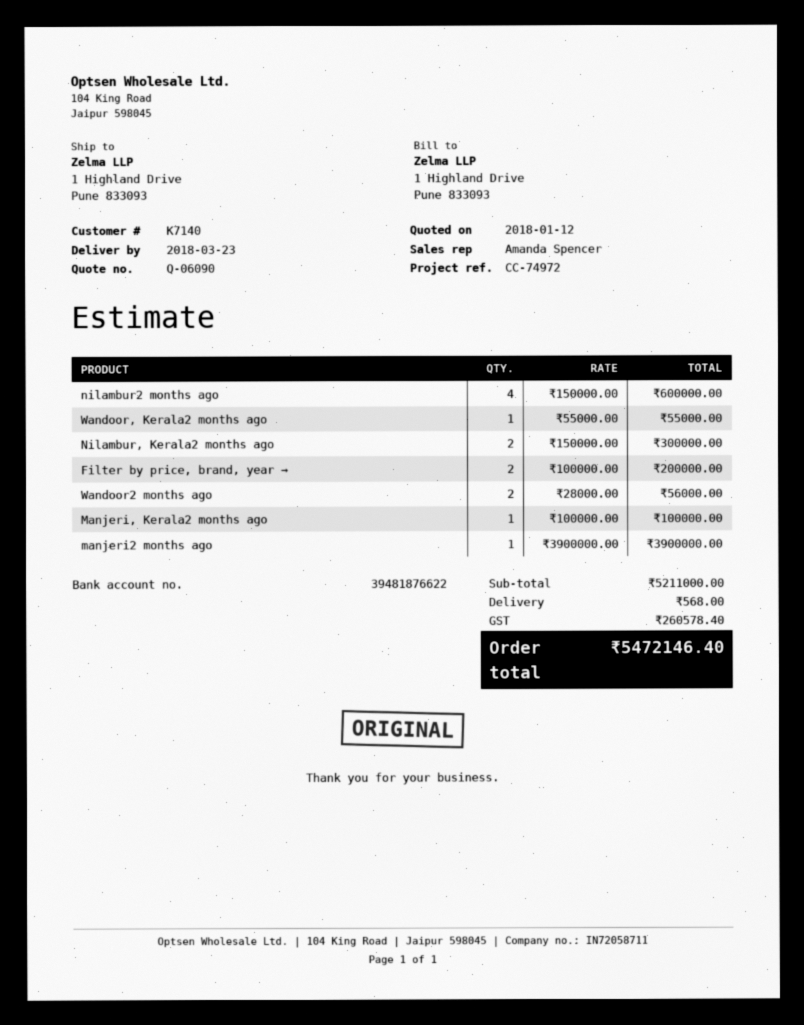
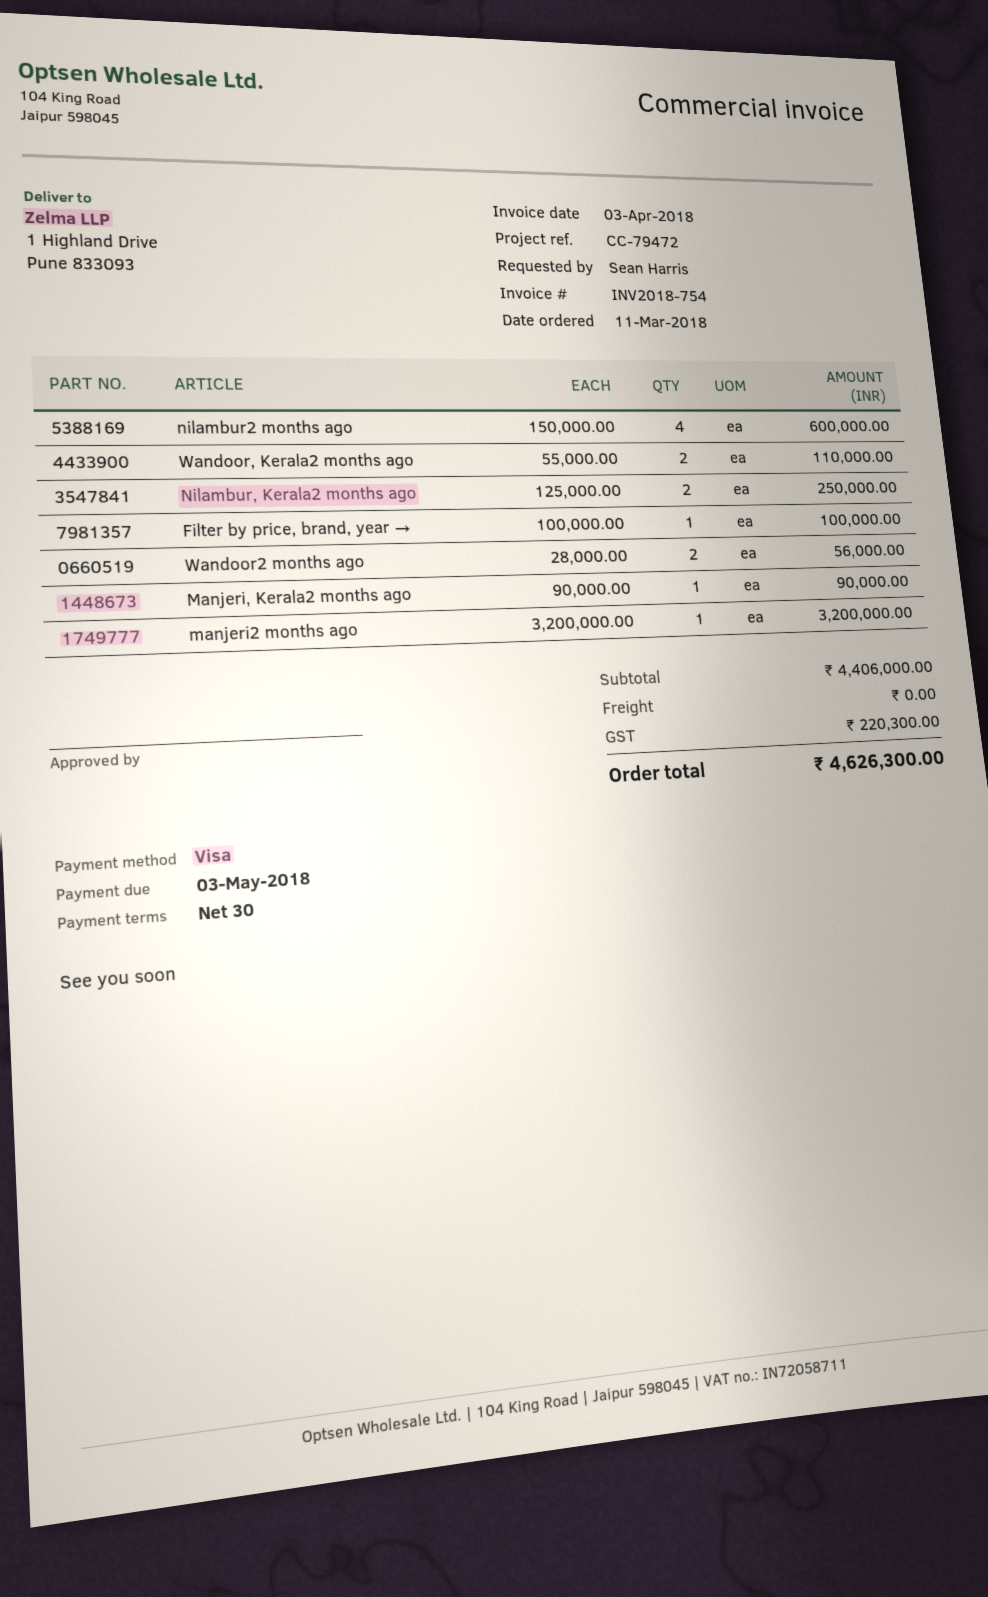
reference: CC-74972 -> CC-79472
Wandoor, Kerala2 months ago: 1 x 55000.00 = 55000.00 -> 2 x 55000.00 = 110000.00
Nilambur, Kerala2 months ago: 2 x 150000.00 = 300000.00 -> 2 x 125000.00 = 250000.00
Filter by price, brand, year →: 2 x 100000.00 = 200000.00 -> 1 x 100000.00 = 100000.00
Manjeri, Kerala2 months ago: 1 x 100000.00 = 100000.00 -> 1 x 90000.00 = 90000.00
manjeri2 months ago: 1 x 3900000.00 = 3900000.00 -> 1 x 3200000.00 = 3200000.00
subtotal: 5211000.00 -> 4406000.00
shipping: 568.00 -> 0.00
tax: 260578.40 -> 220300.00
total: 5472146.40 -> 4626300.00

